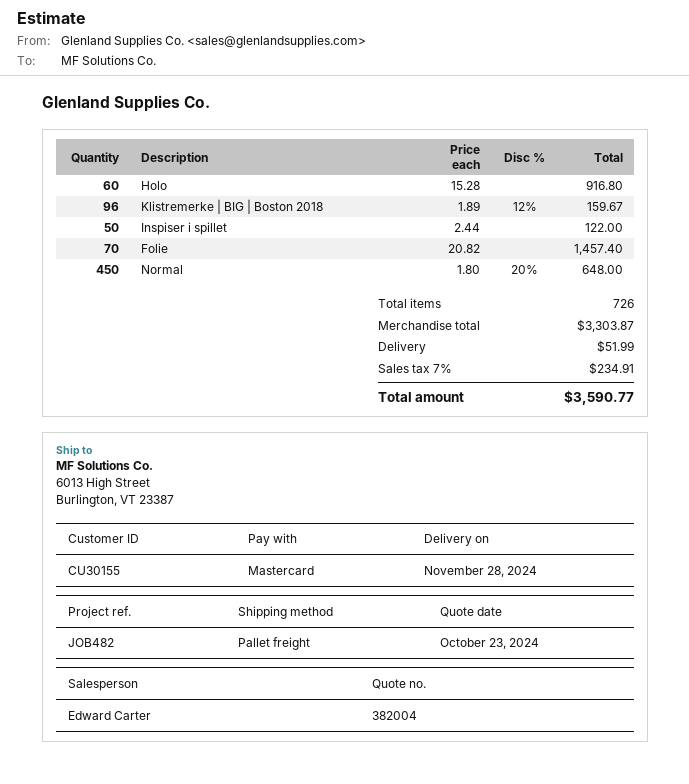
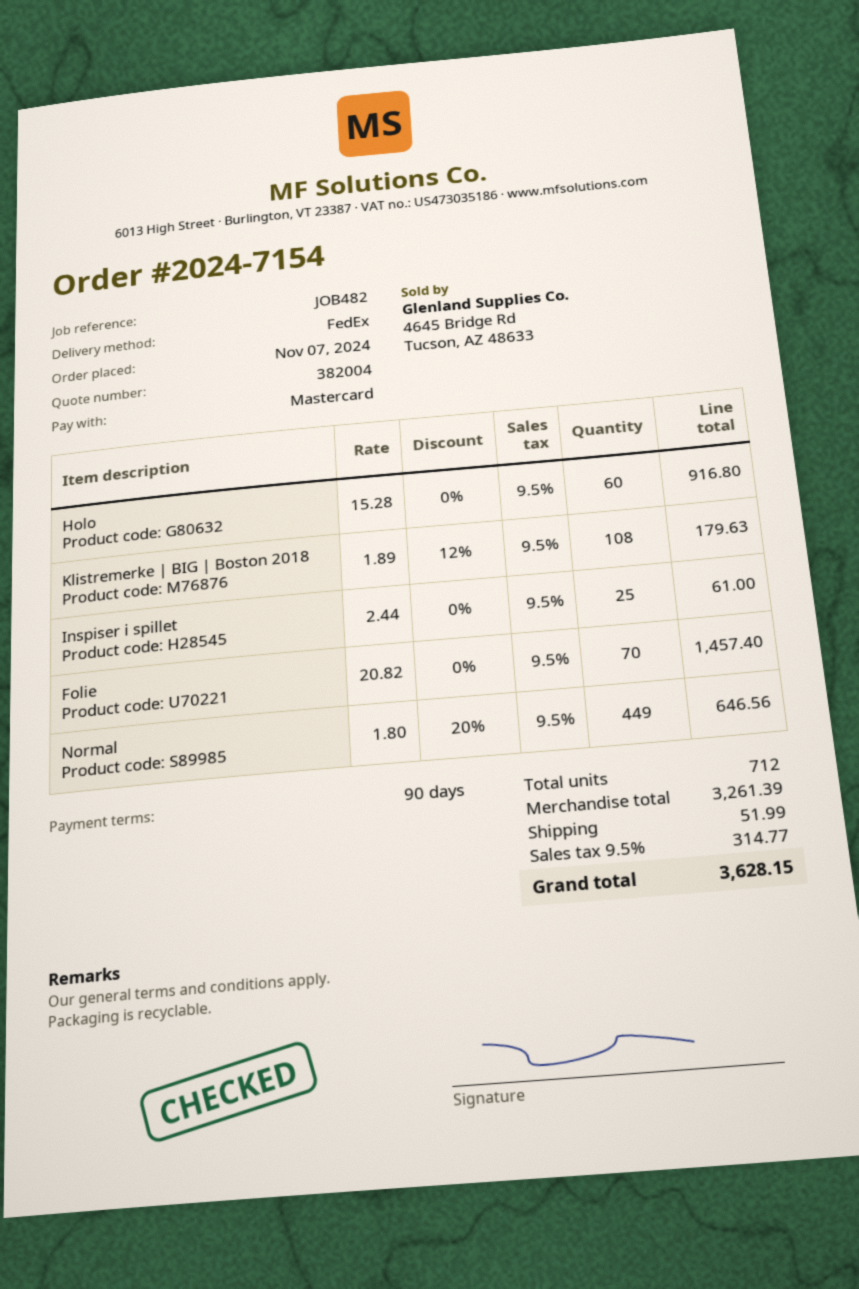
shipping method: pallet freight -> FedEx
Klistremerke | BIG | Boston 2018: 96 x 1.89 - 12% = 159.67 -> 108 x 1.89 - 12% = 179.63
Inspiser i spillet: 50 x 2.44 = 122.00 -> 25 x 2.44 = 61.00
Normal: 450 x 1.80 - 20% = 648.00 -> 449 x 1.80 - 20% = 646.56
total quantity: 726 -> 712
subtotal: 3303.87 -> 3261.39
tax: 7% = 234.91 -> 9.5% = 314.77
total: 3590.77 -> 3628.15

